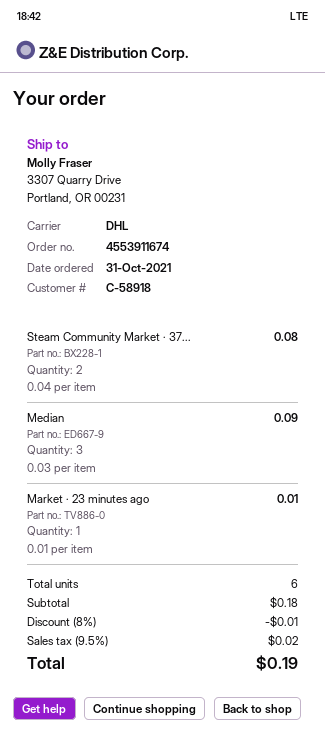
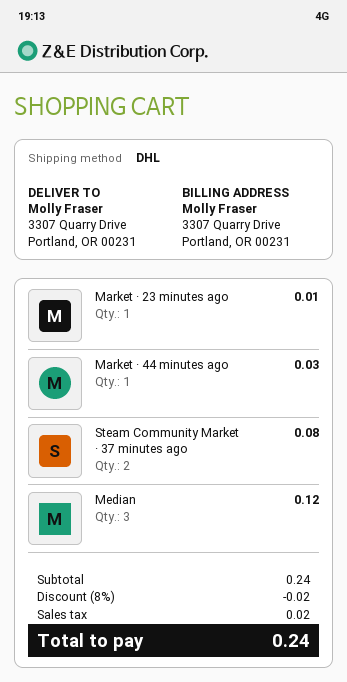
Median: 3 for 0.09 -> 3 for 0.12
Market · 44 minutes ago: none -> 1 for 0.03
subtotal: 0.18 -> 0.24
discount: 8% = 0.01 -> 8% = 0.02
total: 0.19 -> 0.24

